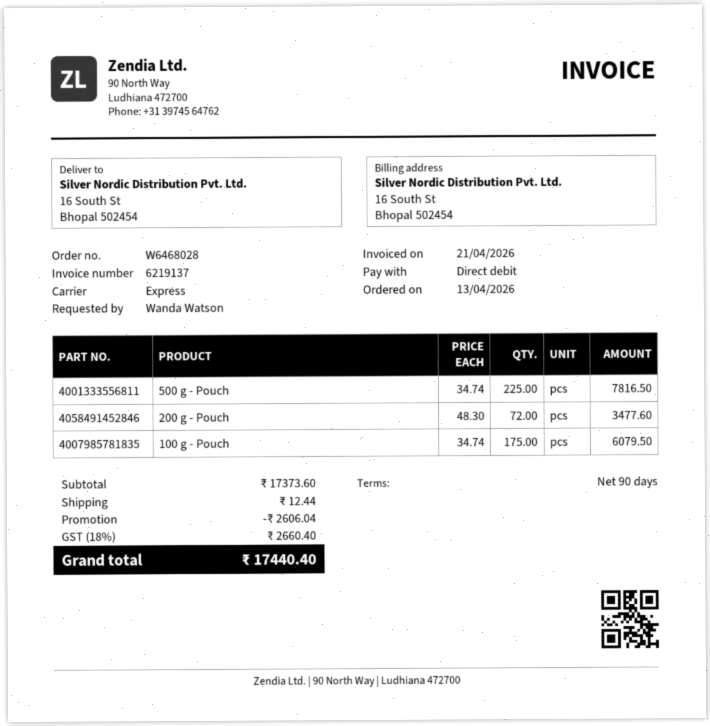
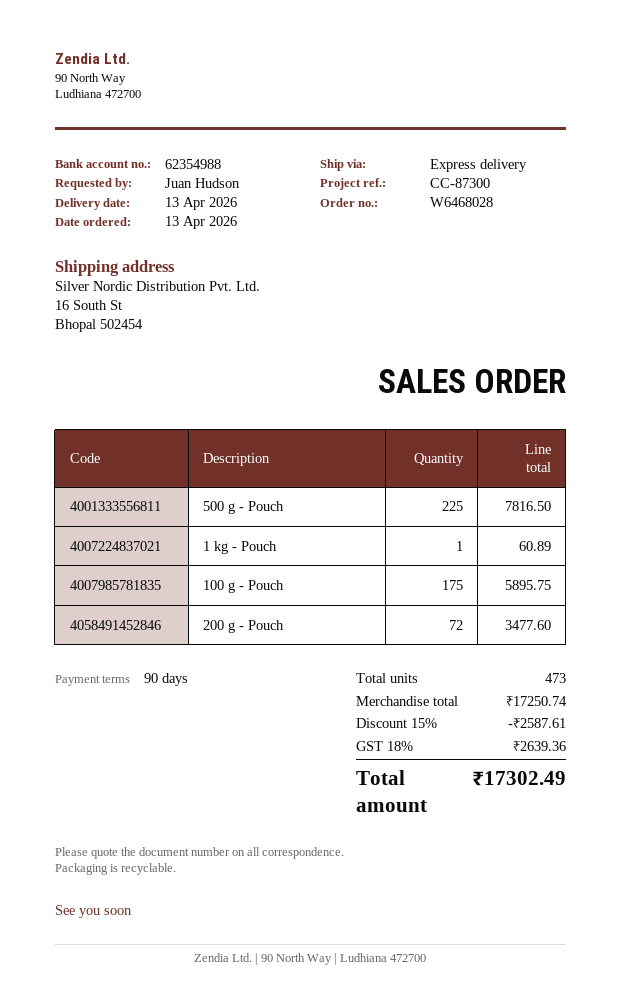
ordered by: Wanda Watson -> Juan Hudson
100 g - Pouch: 175 for 6079.50 -> 175 for 5895.75
1 kg - Pouch: none -> 1 for 60.89
subtotal: 17373.60 -> 17250.74
discount: 2606.04 -> 2587.61
shipping: 12.44 -> none
tax: 18% = 2660.40 -> 18% = 2639.36
total: 17440.40 -> 17302.49

